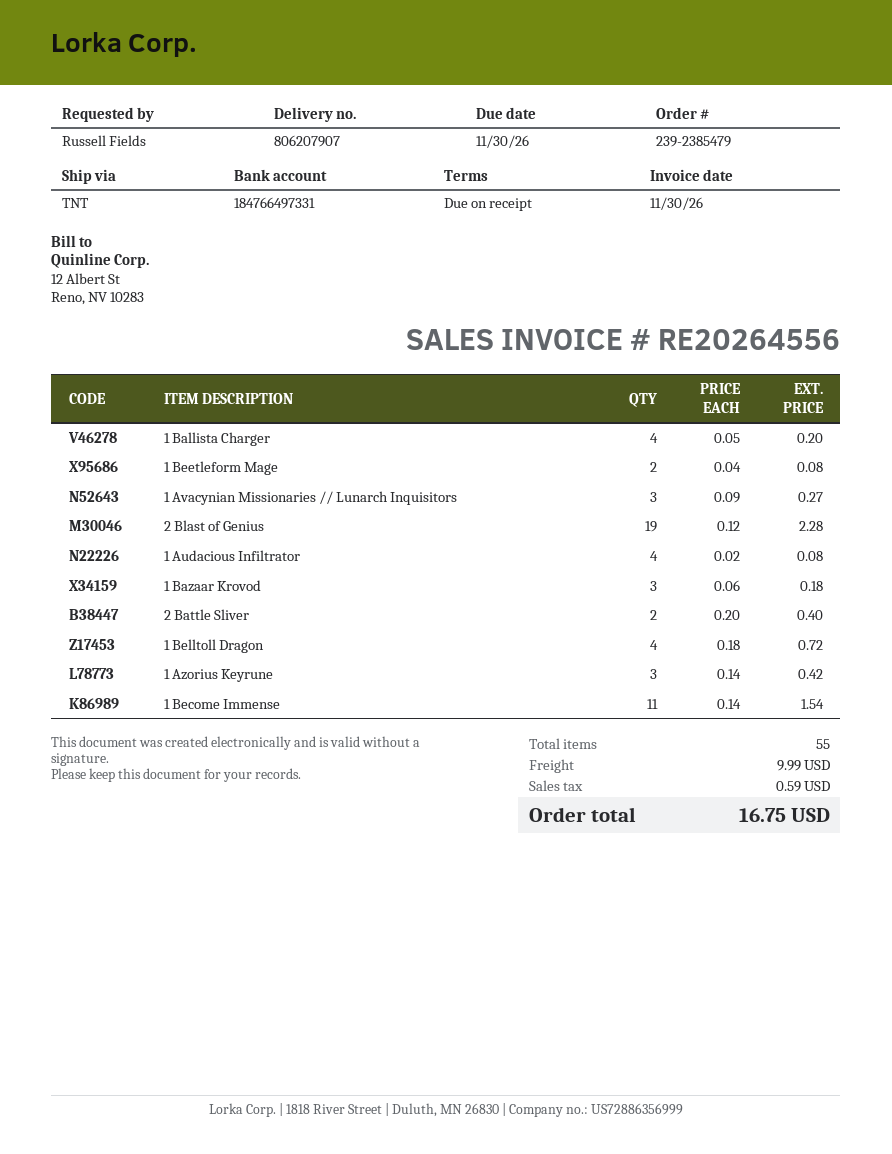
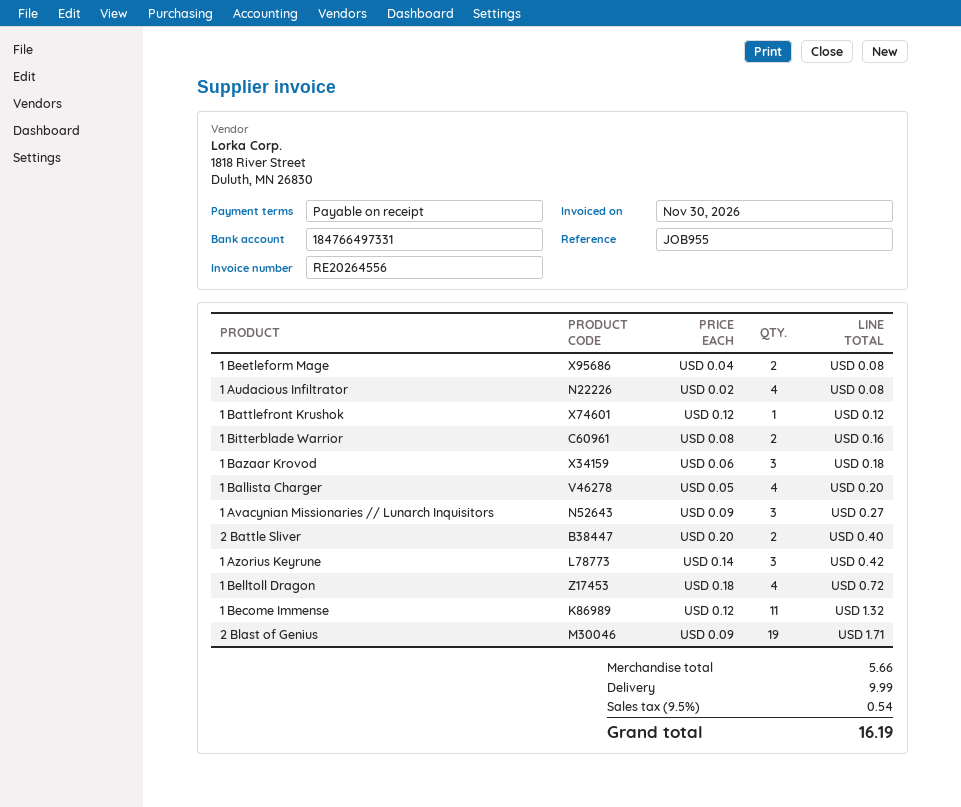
2 Blast of Genius: 19 x 0.12 = 2.28 -> 19 x 0.09 = 1.71
1 Become Immense: 11 x 0.14 = 1.54 -> 11 x 0.12 = 1.32
1 Battlefront Krushok: none -> 1 x 0.12 = 0.12
1 Bitterblade Warrior: none -> 2 x 0.08 = 0.16
tax: 0.59 -> 0.54
total: 16.75 -> 16.19

